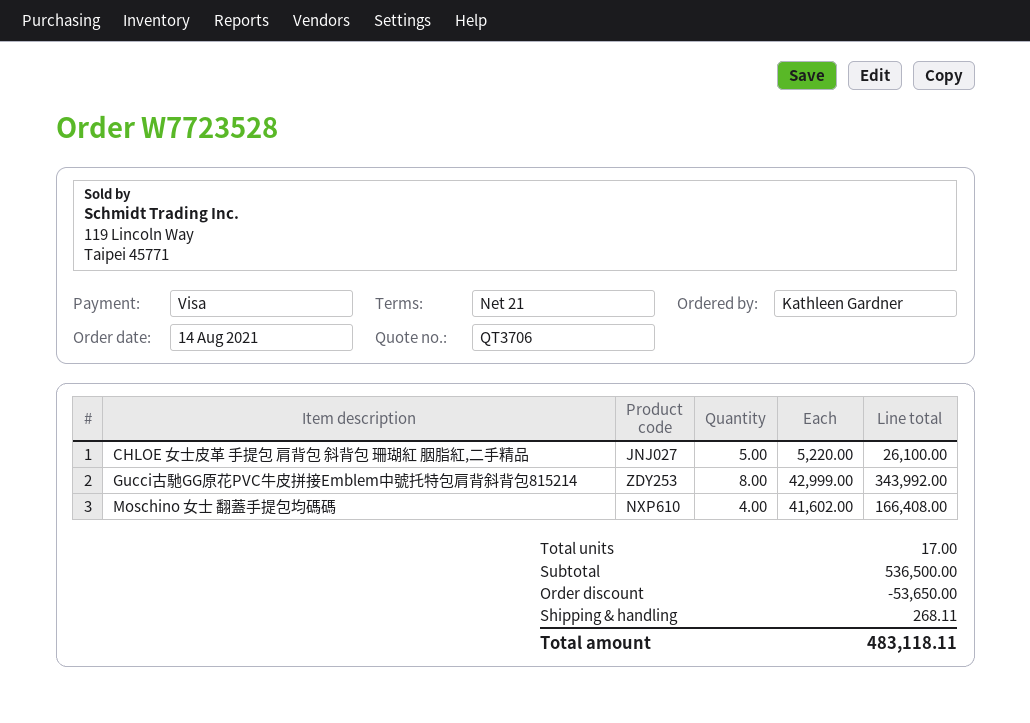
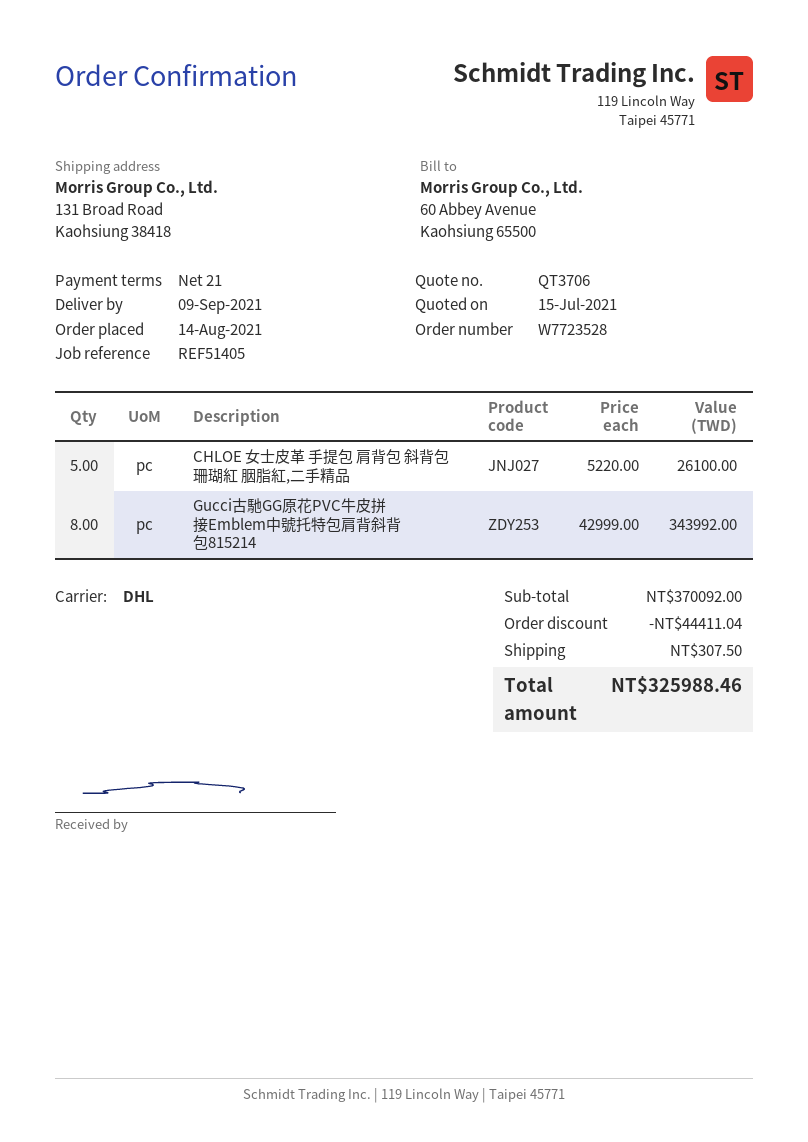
Moschino 女士 翻蓋手提包均碼碼: 4 x 41602.00 = 166408.00 -> none
subtotal: 536500.00 -> 370092.00
discount: 53650.00 -> 44411.04
shipping: 268.11 -> 307.50
total: 483118.11 -> 325988.46

